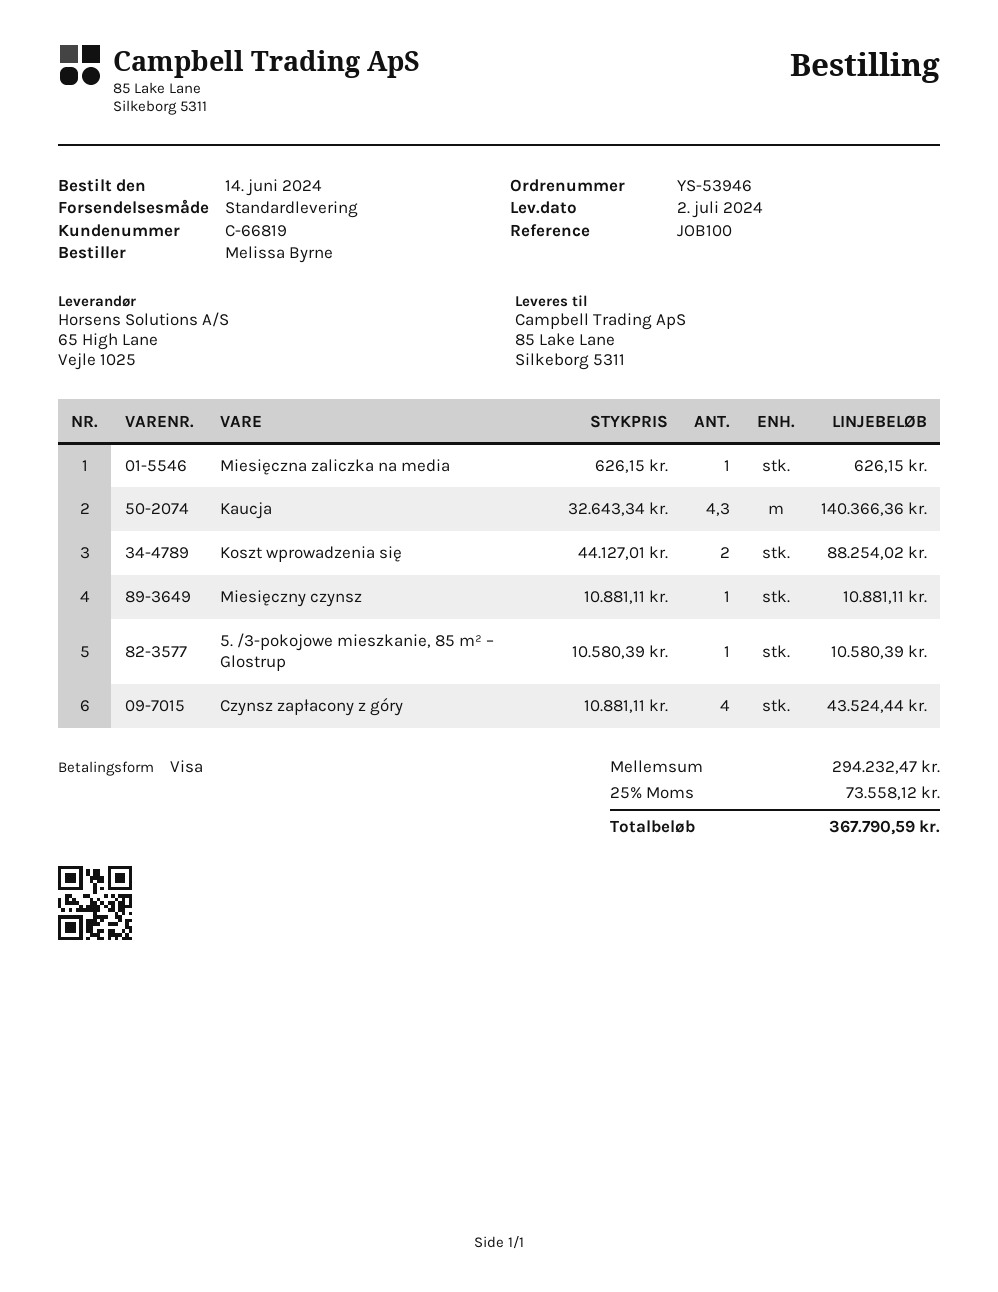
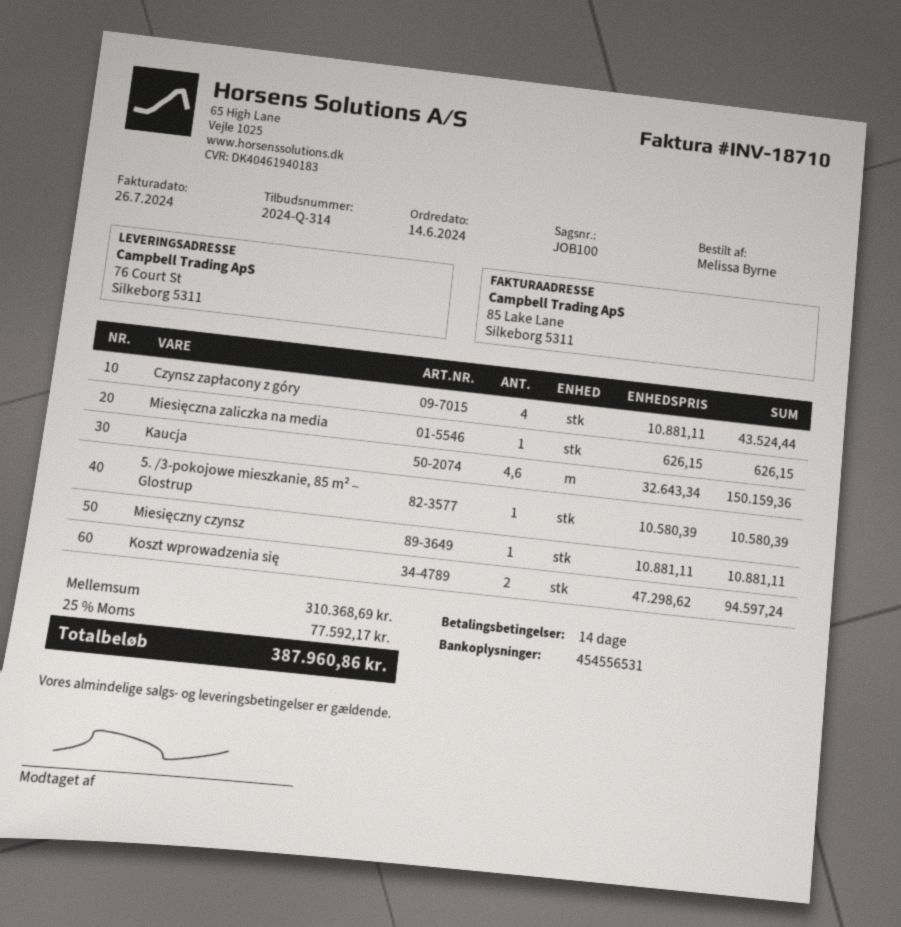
ship to: 85 Lake Lane, Silkeborg 5311 -> 76 Court St, Silkeborg 5311
Kaucja: 4.3 x 32643.34 = 140366.36 -> 4.6 x 32643.34 = 150159.36
Koszt wprowadzenia się: 2 x 44127.01 = 88254.02 -> 2 x 47298.62 = 94597.24
subtotal: 294232.47 -> 310368.69
tax: 25% = 73558.12 -> 25% = 77592.17
total: 367790.59 -> 387960.86

